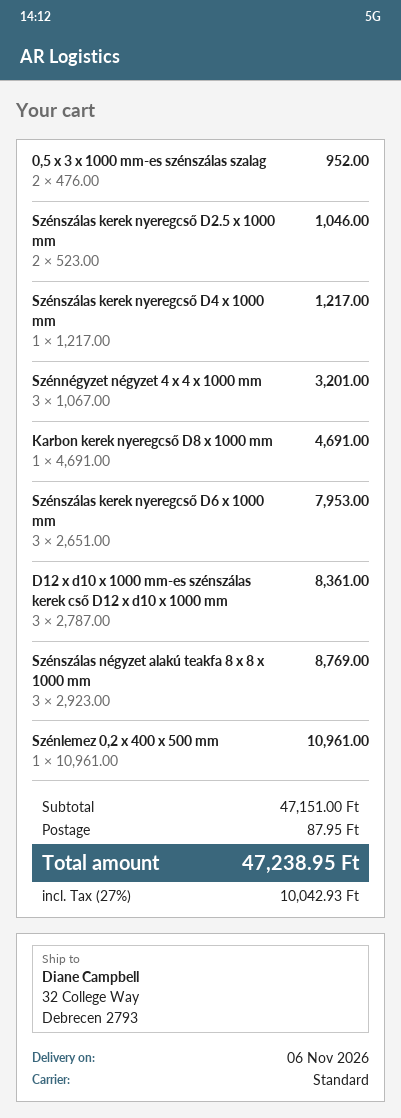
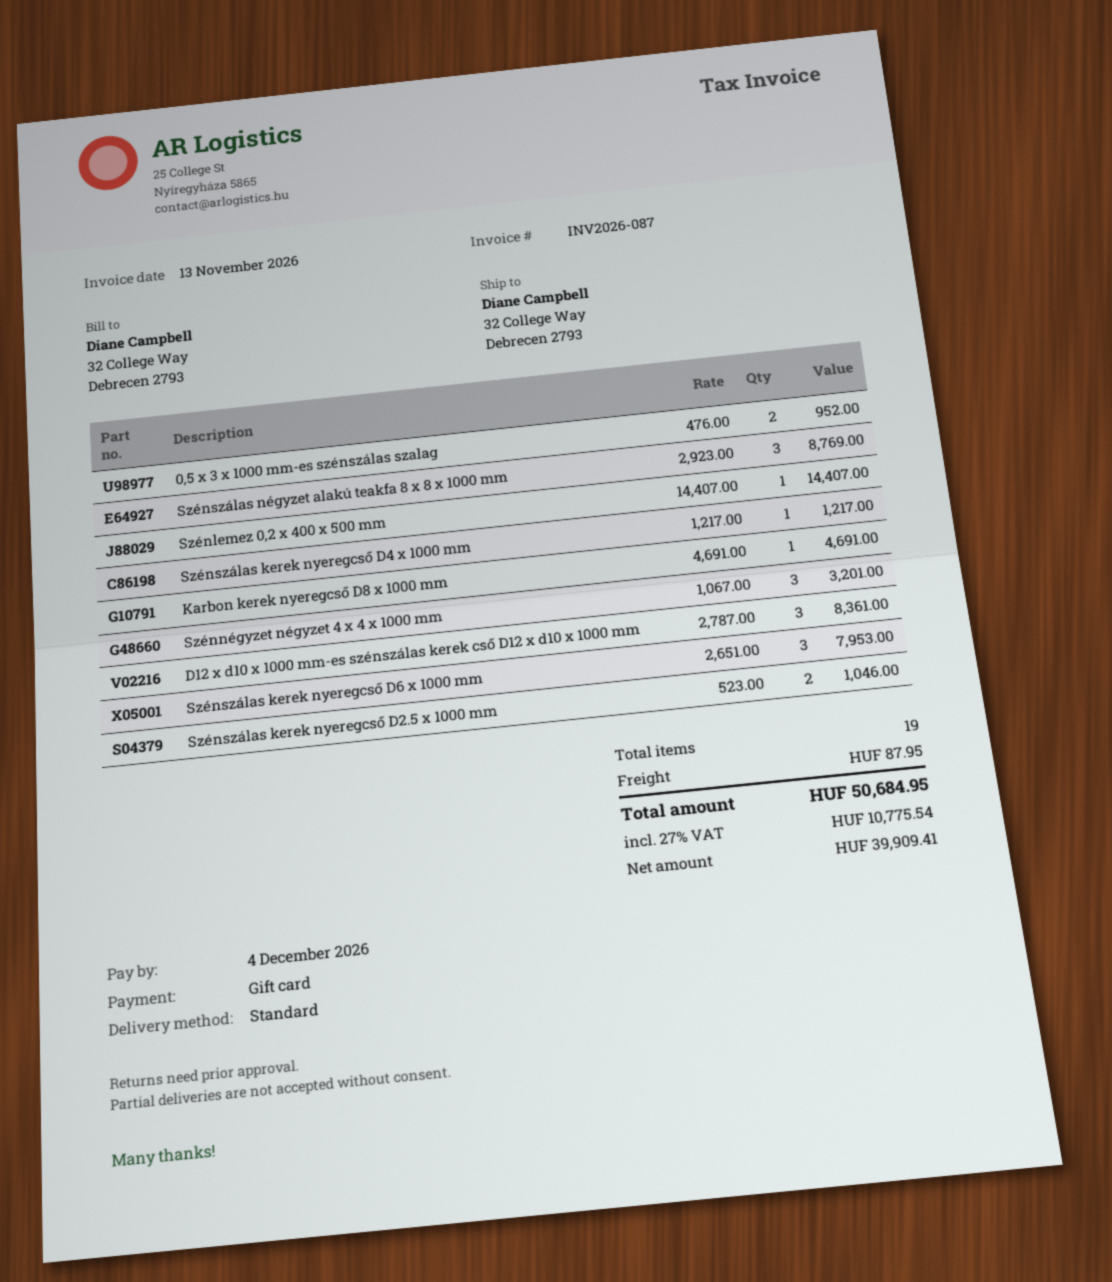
Szénlemez 0,2 x 400 x 500 mm: 1 x 10961.00 = 10961.00 -> 1 x 14407.00 = 14407.00
tax: 27% = 10042.93 -> 27% = 10775.54
total: 47238.95 -> 50684.95

